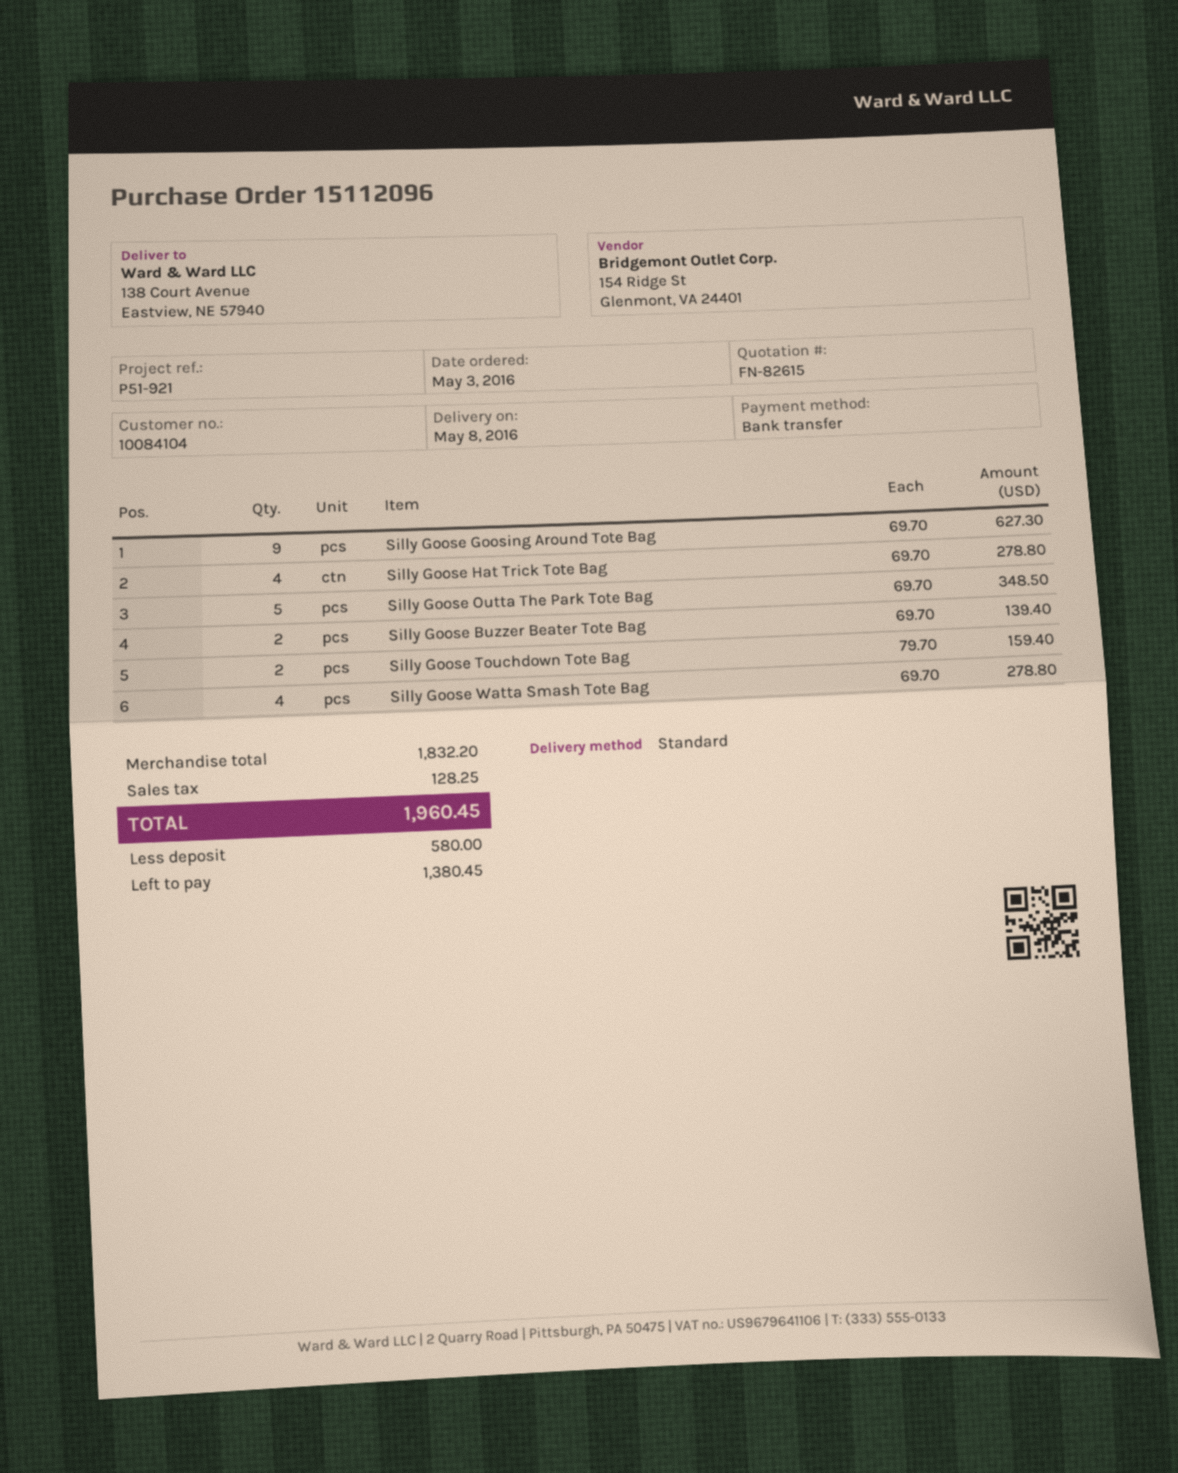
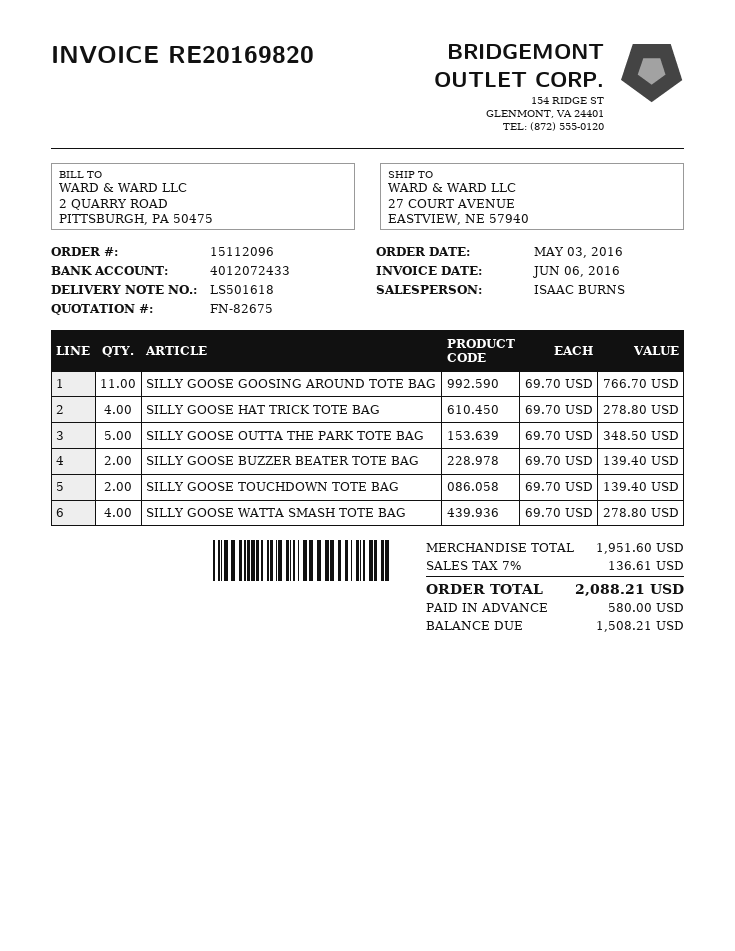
quote number: FN-82615 -> FN-82675
ship to: 138 Court Avenue, Eastview, NE 57940 -> 27 COURT AVENUE, EASTVIEW, NE 57940
Silly Goose Goosing Around Tote Bag: 9 x 69.70 = 627.30 -> 11 x 69.70 = 766.70
Silly Goose Touchdown Tote Bag: 2 x 79.70 = 159.40 -> 2 x 69.70 = 139.40
subtotal: 1832.20 -> 1951.60
tax: 128.25 -> 136.61
total: 1960.45 -> 2088.21
balance: 1380.45 -> 1508.21

